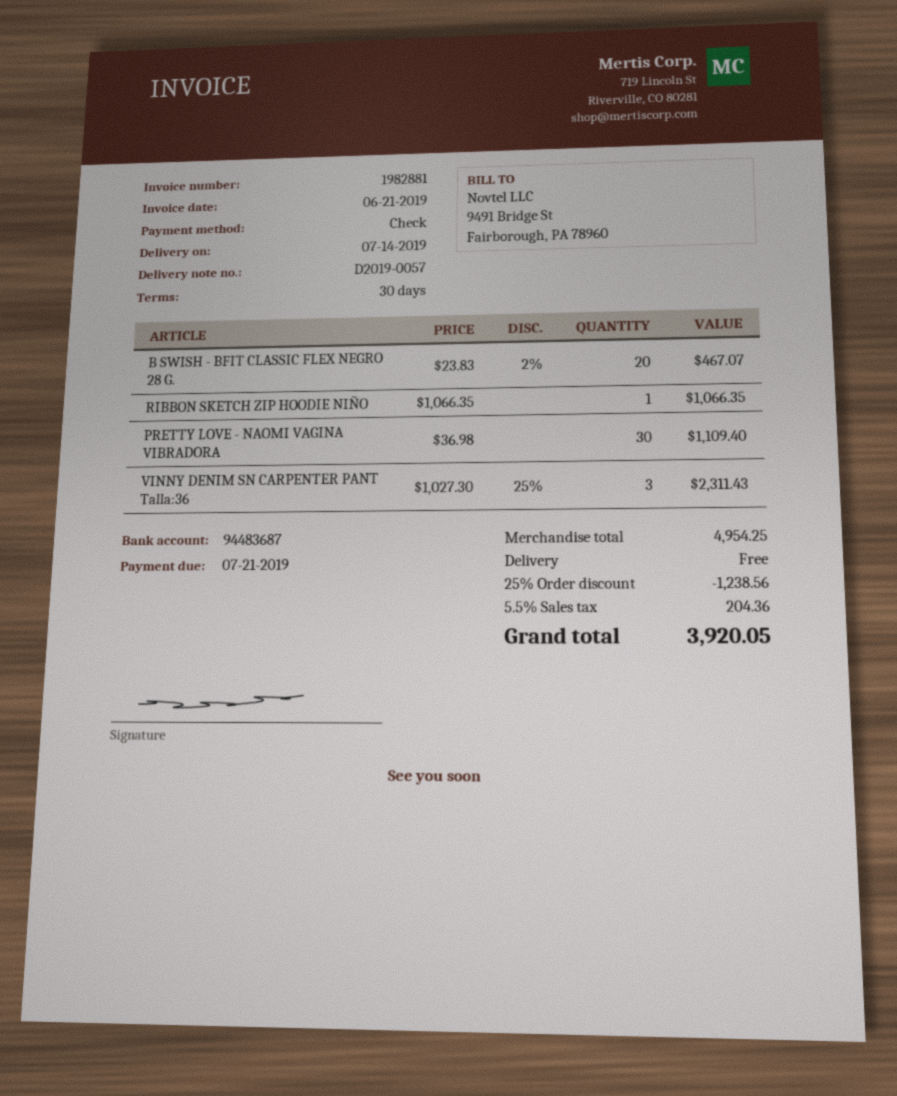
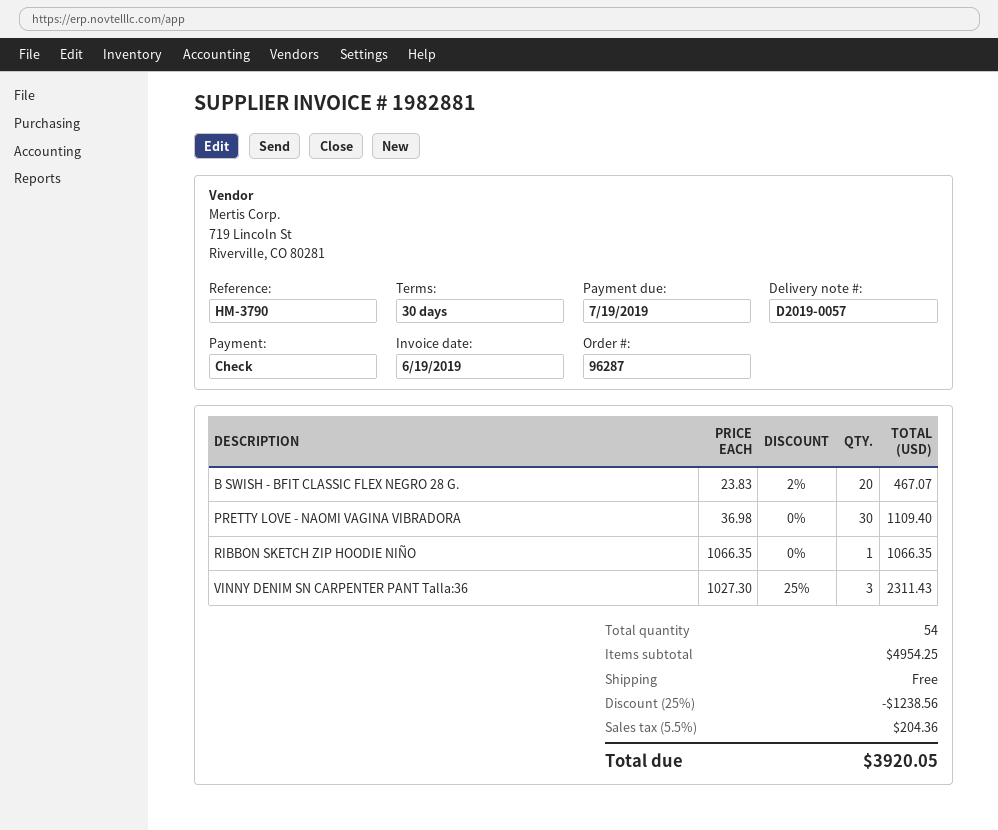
invoice date: 2019-06-21 -> 2019-06-19
due date: 2019-07-21 -> 2019-07-19

